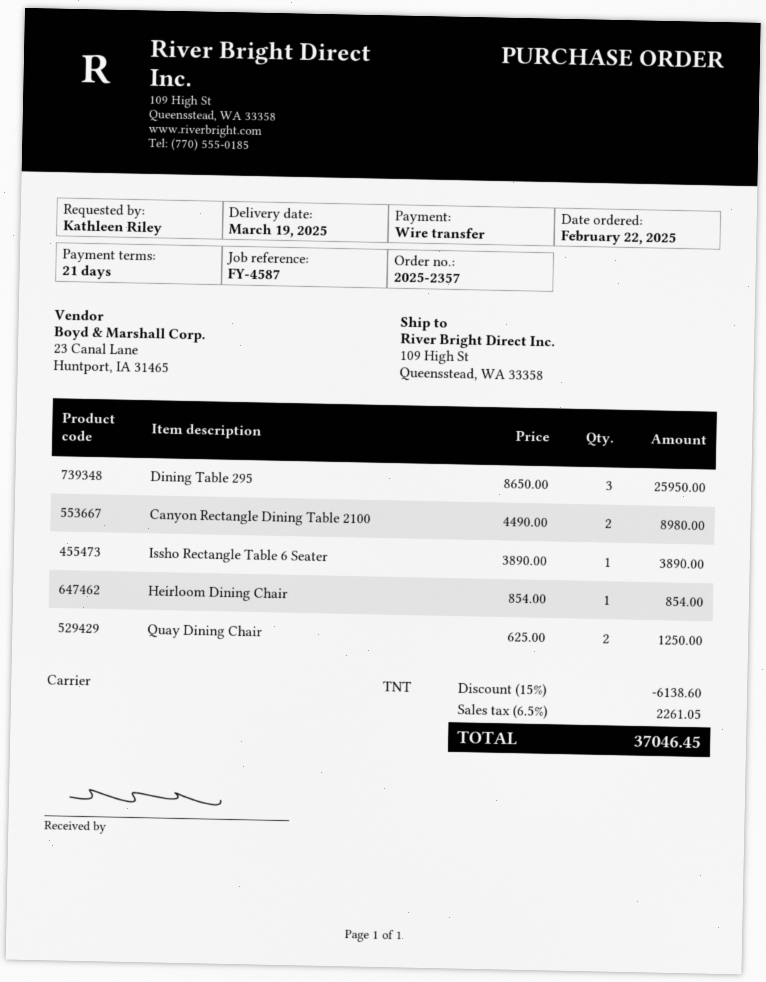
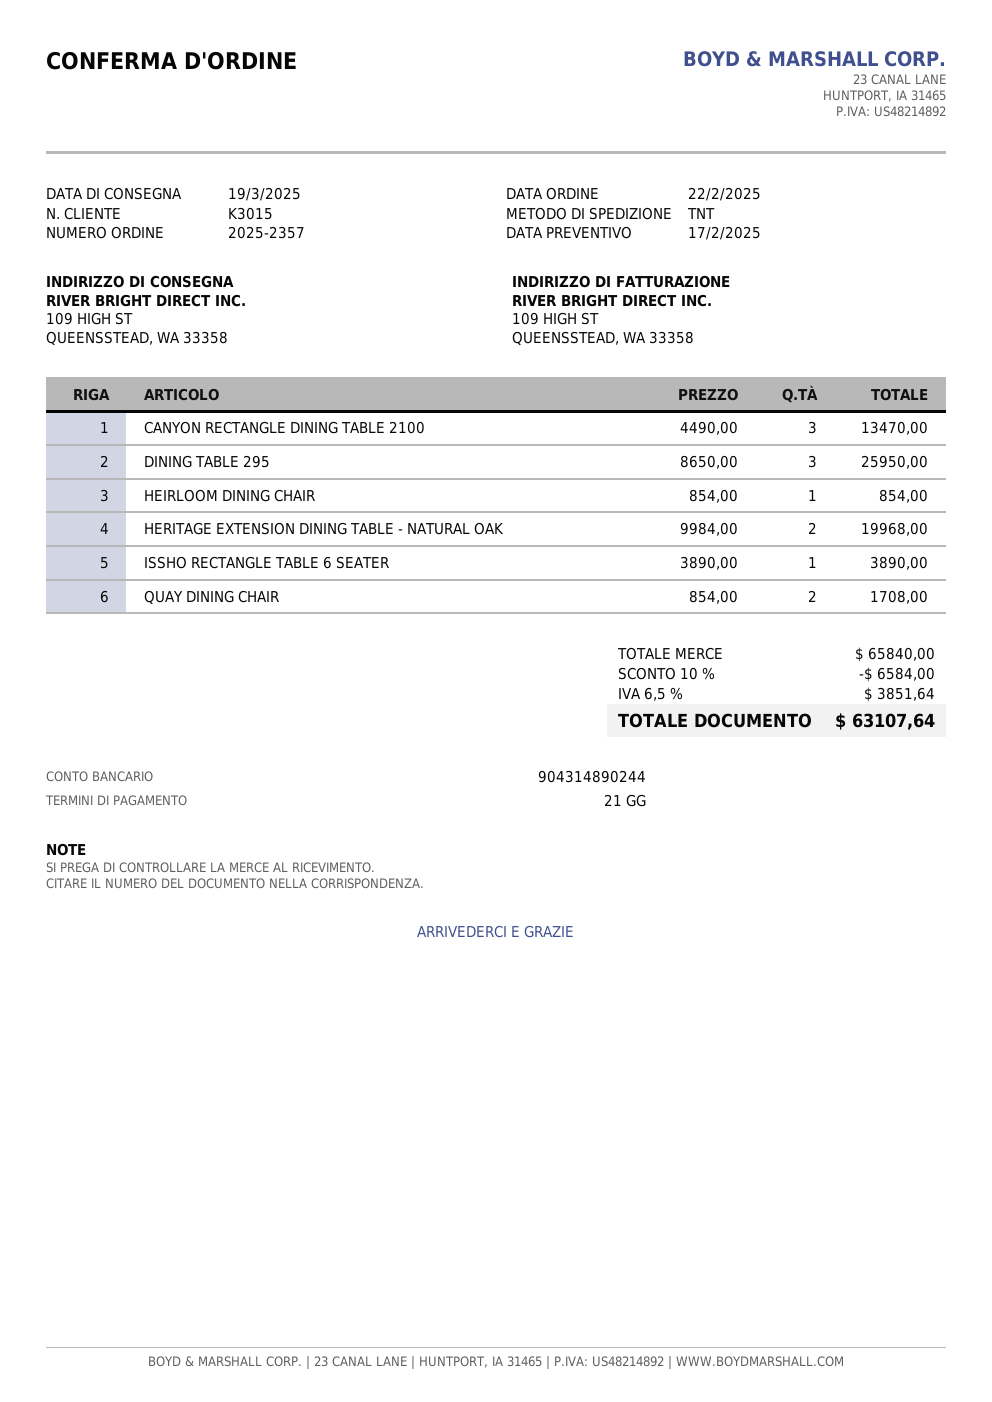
Canyon Rectangle Dining Table 2100: 2 x 4490.00 = 8980.00 -> 3 x 4490.00 = 13470.00
Quay Dining Chair: 2 x 625.00 = 1250.00 -> 2 x 854.00 = 1708.00
HERITAGE EXTENSION DINING TABLE - NATURAL OAK: none -> 2 x 9984.00 = 19968.00
discount: 15% = 6138.60 -> 10% = 6584.00
tax: 6.5% = 2261.05 -> 6.5% = 3851.64
total: 37046.45 -> 63107.64

